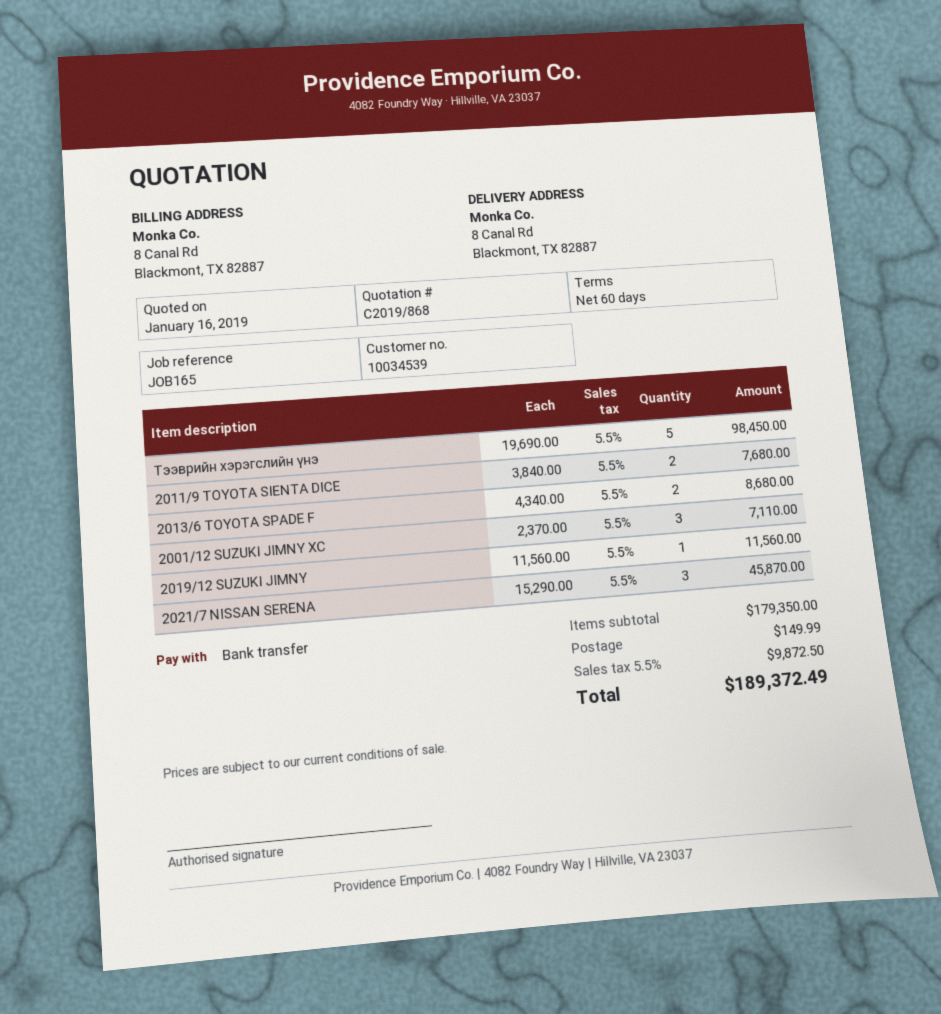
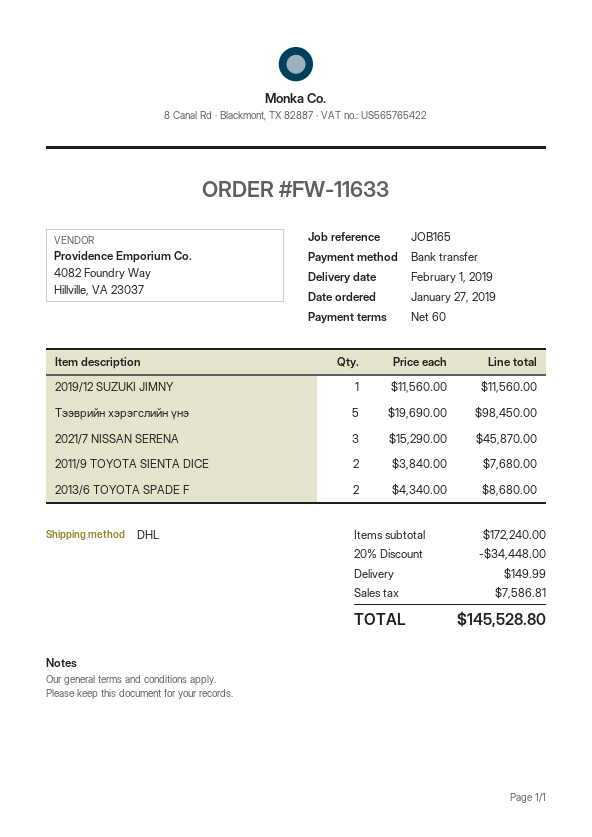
2001/12 SUZUKI JIMNY XC: 3 x 2370.00 = 7110.00 -> none
subtotal: 179350.00 -> 172240.00
discount: none -> 20% = 34448.00
tax: 9872.50 -> 7586.81
total: 189372.49 -> 145528.80

